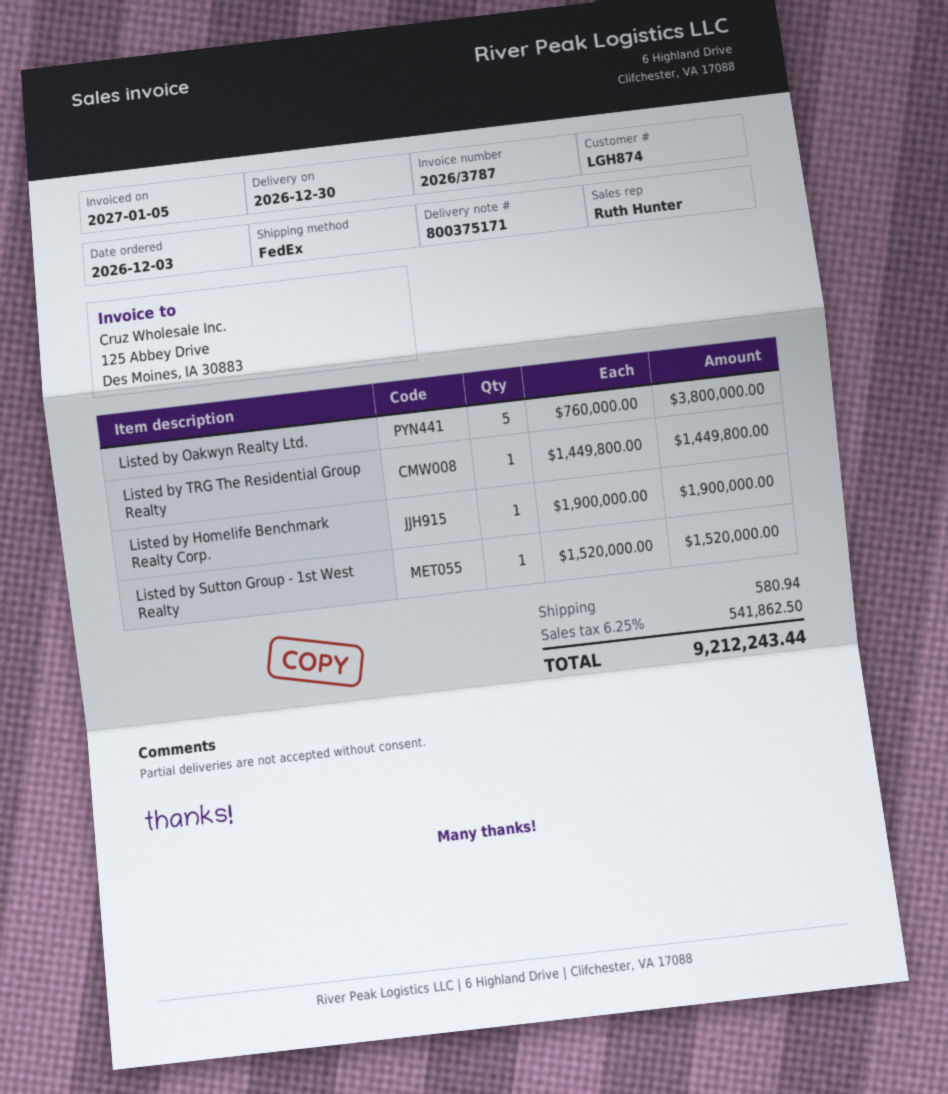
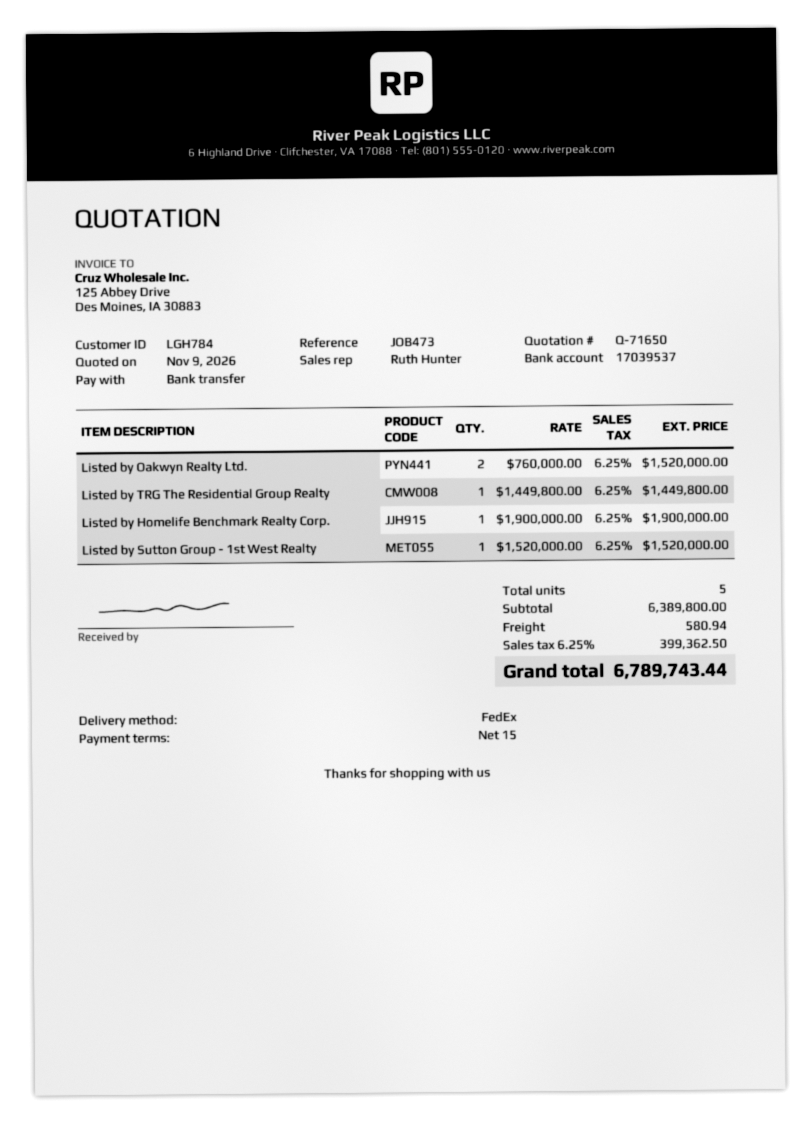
customer number: LGH874 -> LGH784
Listed by Oakwyn Realty Ltd.: 5 x 760000.00 = 3800000.00 -> 2 x 760000.00 = 1520000.00
tax: 6.25% = 541862.50 -> 6.25% = 399362.50
total: 9212243.44 -> 6789743.44

